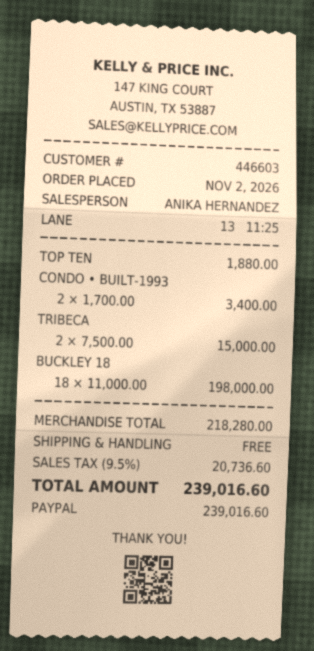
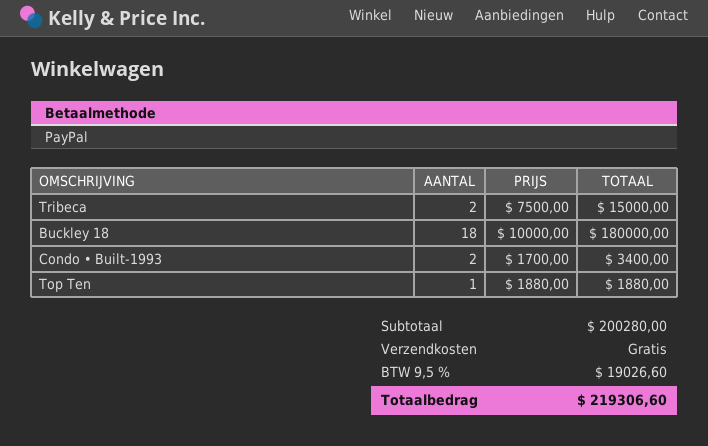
BUCKLEY 18: 18 x 11000.00 = 198000.00 -> 18 x 10000.00 = 180000.00
subtotal: 218280.00 -> 200280.00
tax: 9.5% = 20736.60 -> 9.5% = 19026.60
total: 239016.60 -> 219306.60

